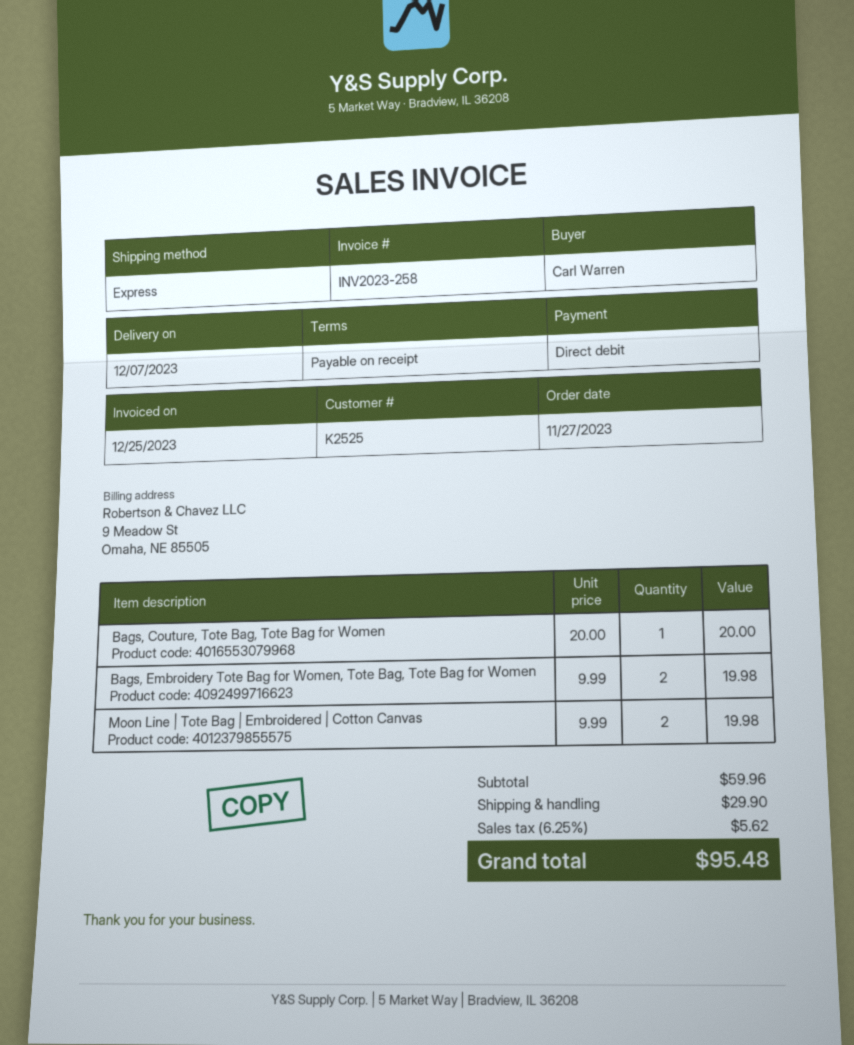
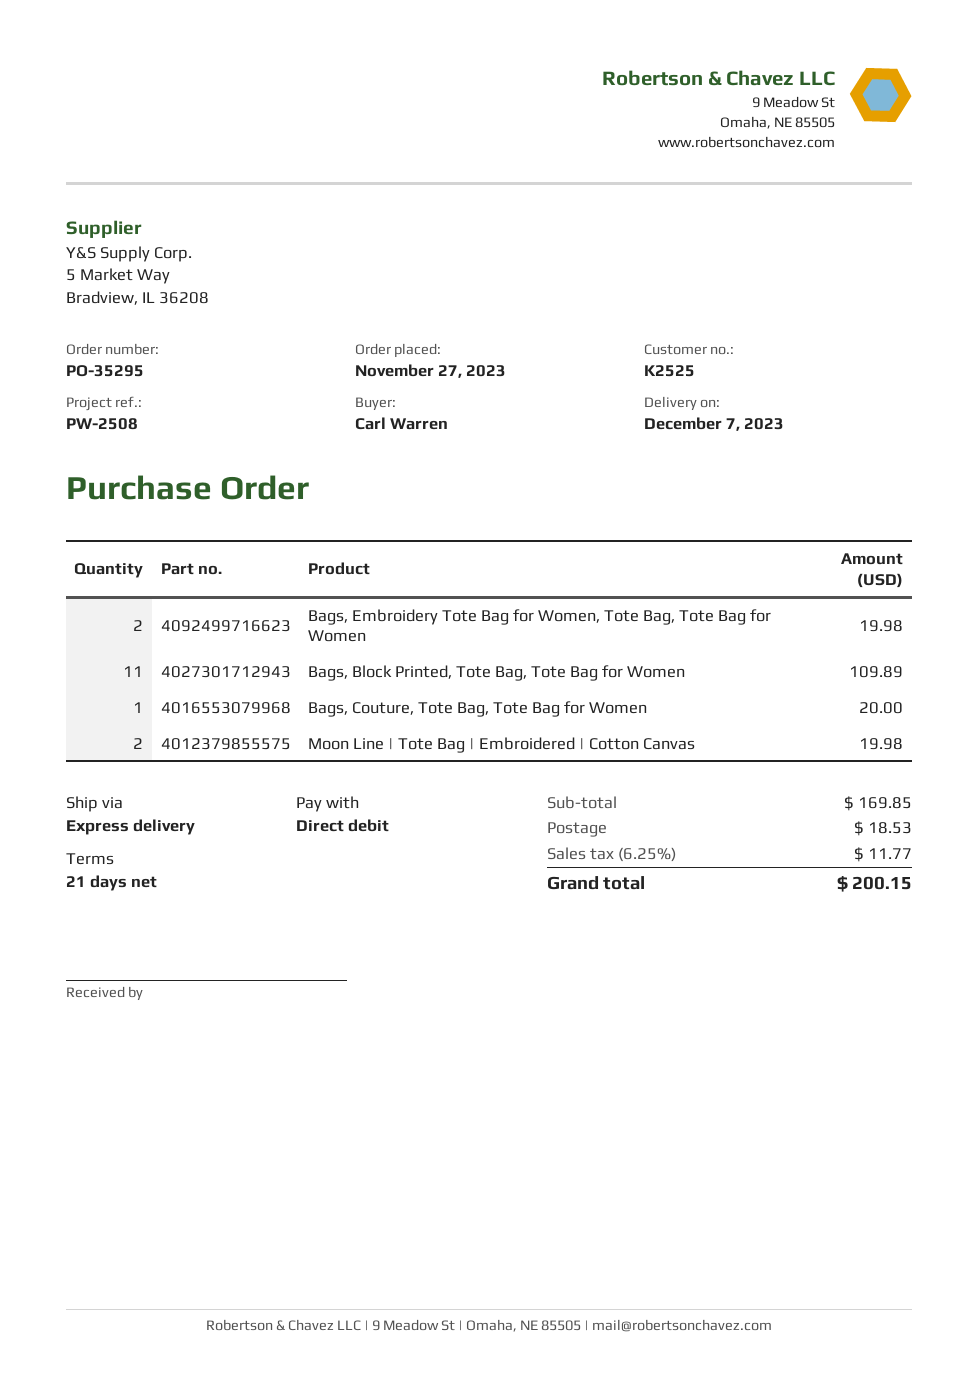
payment terms: on receipt -> 21 days
Bags, Block Printed, Tote Bag, Tote Bag for Women: none -> 11 for 109.89
subtotal: 59.96 -> 169.85
shipping: 29.90 -> 18.53
tax: 6.25% = 5.62 -> 6.25% = 11.77
total: 95.48 -> 200.15

